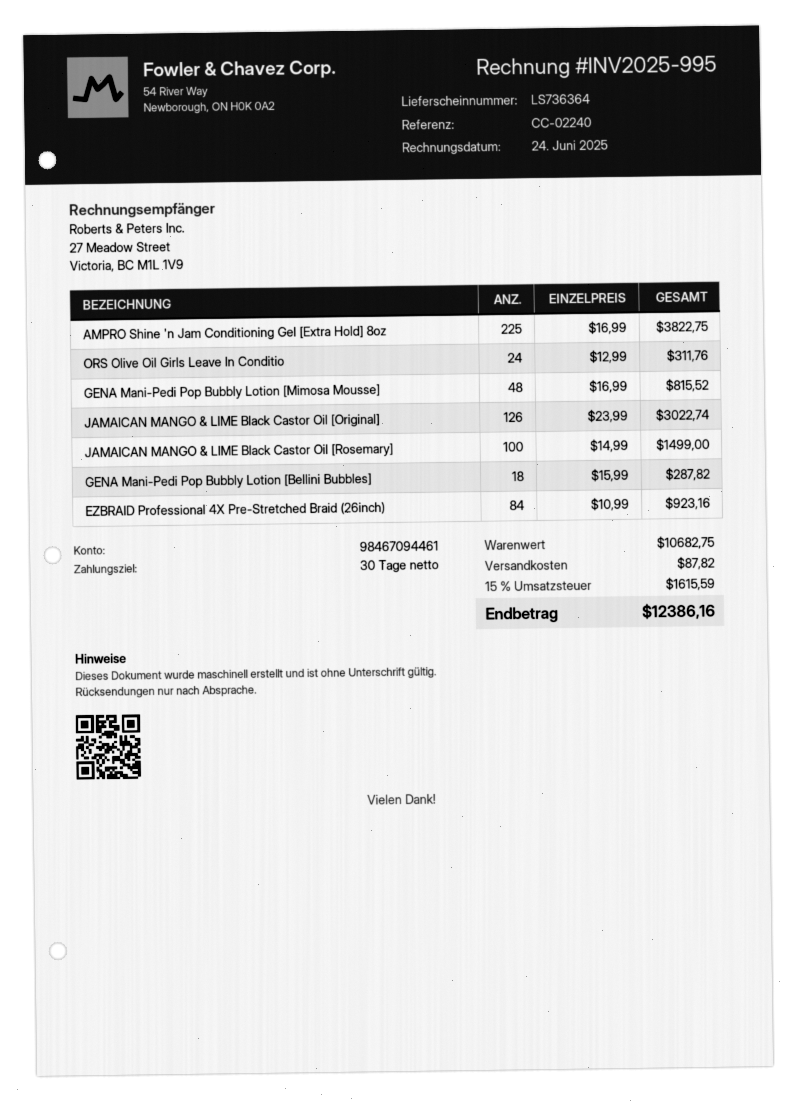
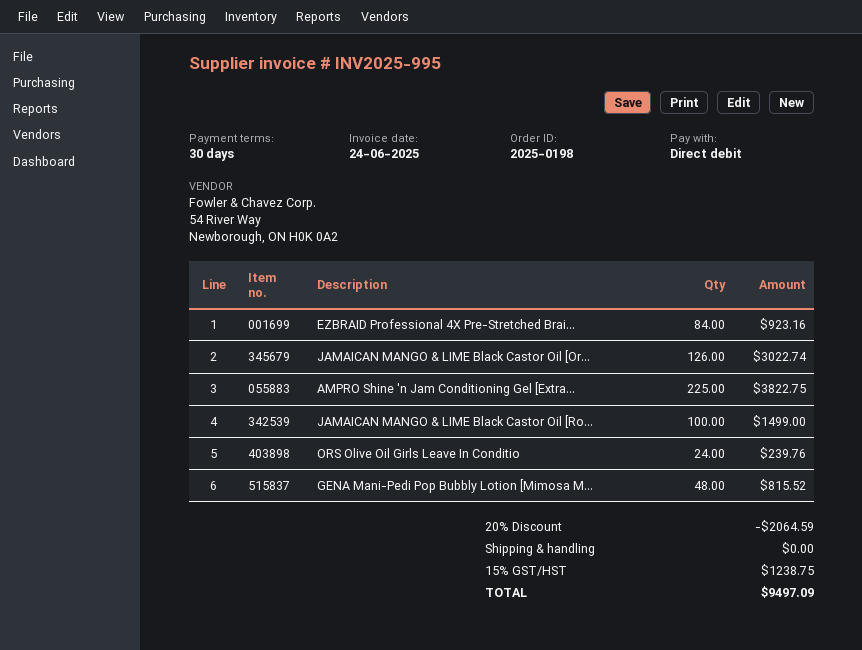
ORS Olive Oil Girls Leave In Conditio: 24 for 311.76 -> 24 for 239.76
GENA Mani-Pedi Pop Bubbly Lotion [Bellini Bubbles]: 18 for 287.82 -> none
discount: none -> 20% = 2064.59
shipping: 87.82 -> 0.00
tax: 15% = 1615.59 -> 15% = 1238.75
total: 12386.16 -> 9497.09

